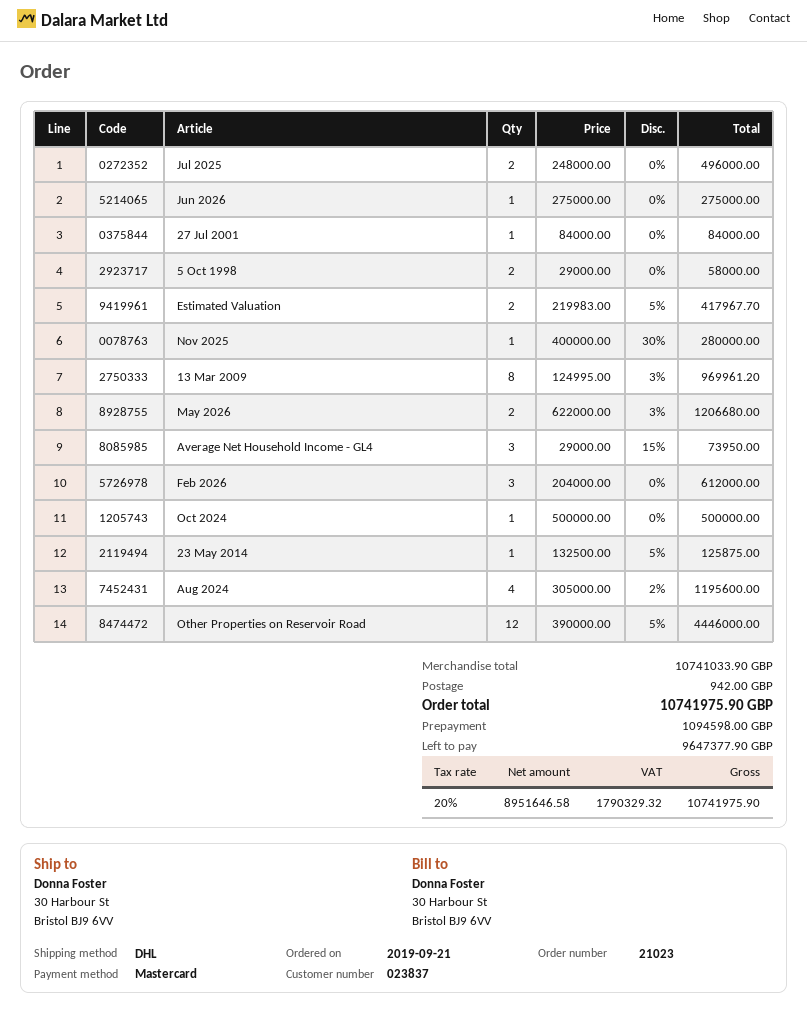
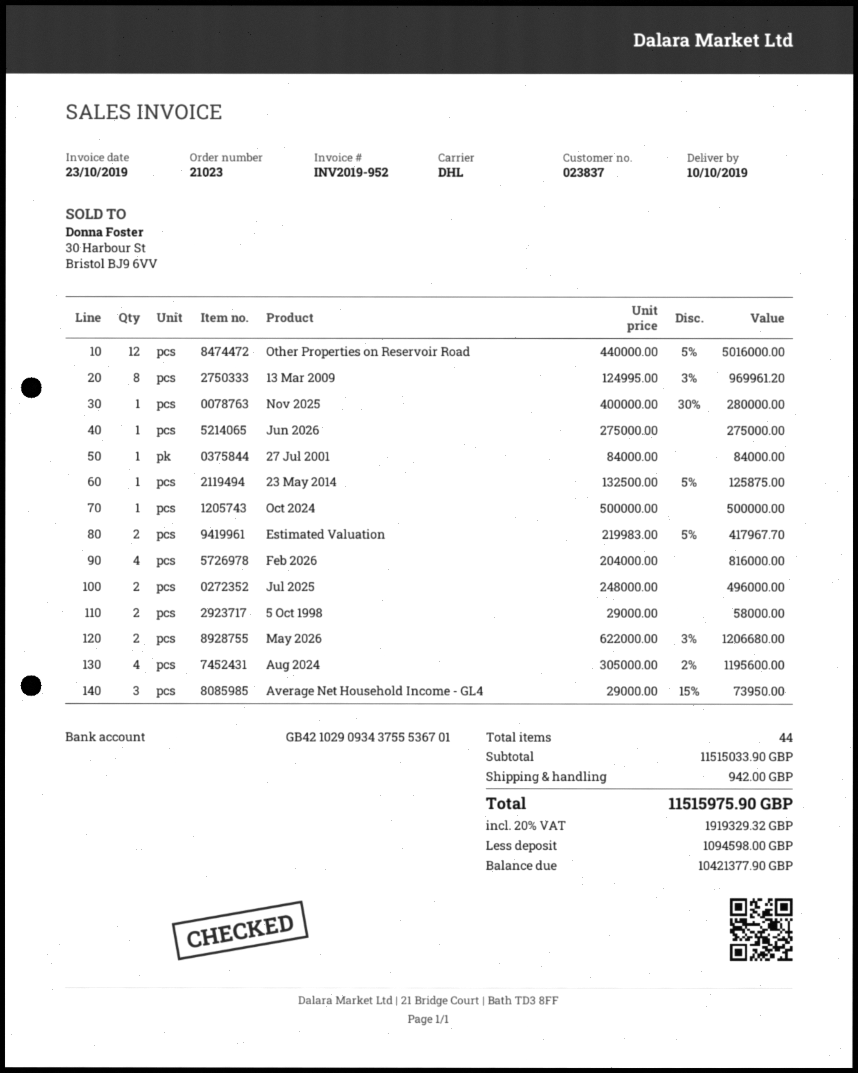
Feb 2026: 3 x 204000.00 = 612000.00 -> 4 x 204000.00 = 816000.00
Other Properties on Reservoir Road: 12 x 390000.00 - 5% = 4446000.00 -> 12 x 440000.00 - 5% = 5016000.00
subtotal: 10741033.90 -> 11515033.90
tax: 20% = 1790329.32 -> 20% = 1919329.32
total: 10741975.90 -> 11515975.90
balance: 9647377.90 -> 10421377.90

